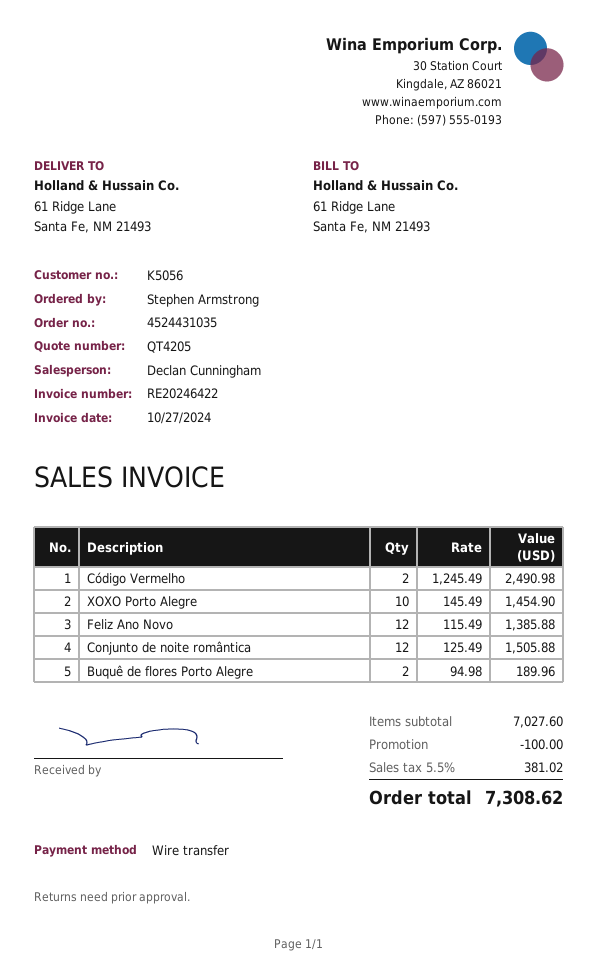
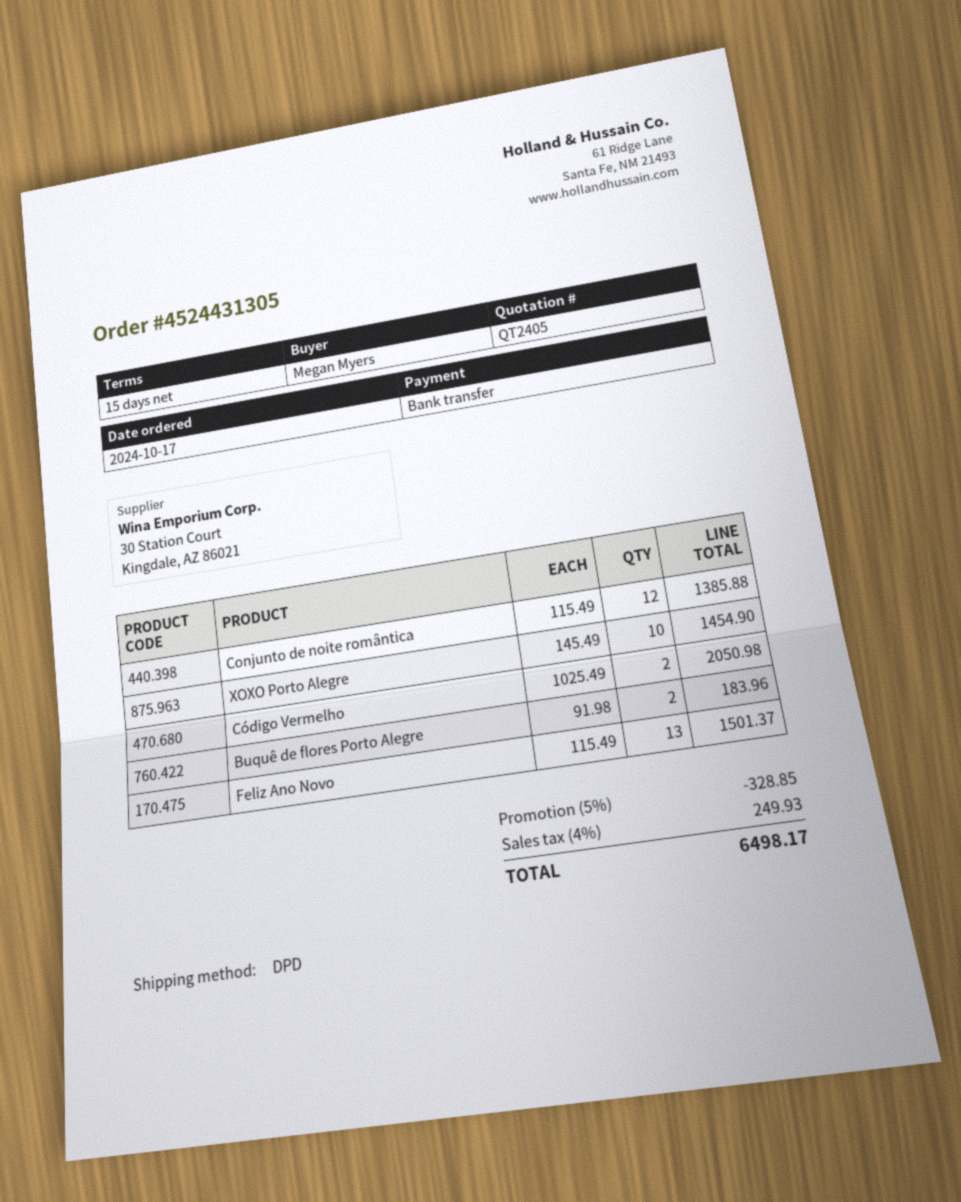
quote number: QT4205 -> QT2405
order number: 4524431035 -> 4524431305
ordered by: Stephen Armstrong -> Megan Myers
Código Vermelho: 2 x 1245.49 = 2490.98 -> 2 x 1025.49 = 2050.98
Feliz Ano Novo: 12 x 115.49 = 1385.88 -> 13 x 115.49 = 1501.37
Conjunto de noite romântica: 12 x 125.49 = 1505.88 -> 12 x 115.49 = 1385.88
Buquê de flores Porto Alegre: 2 x 94.98 = 189.96 -> 2 x 91.98 = 183.96
discount: 100.00 -> 328.85
tax: 5.5% = 381.02 -> 4% = 249.93
total: 7308.62 -> 6498.17

